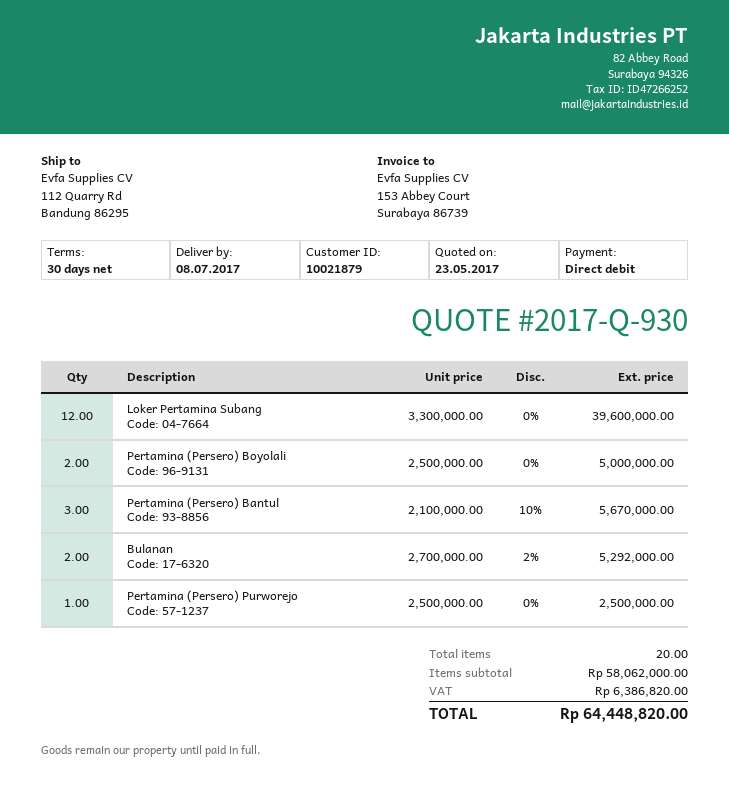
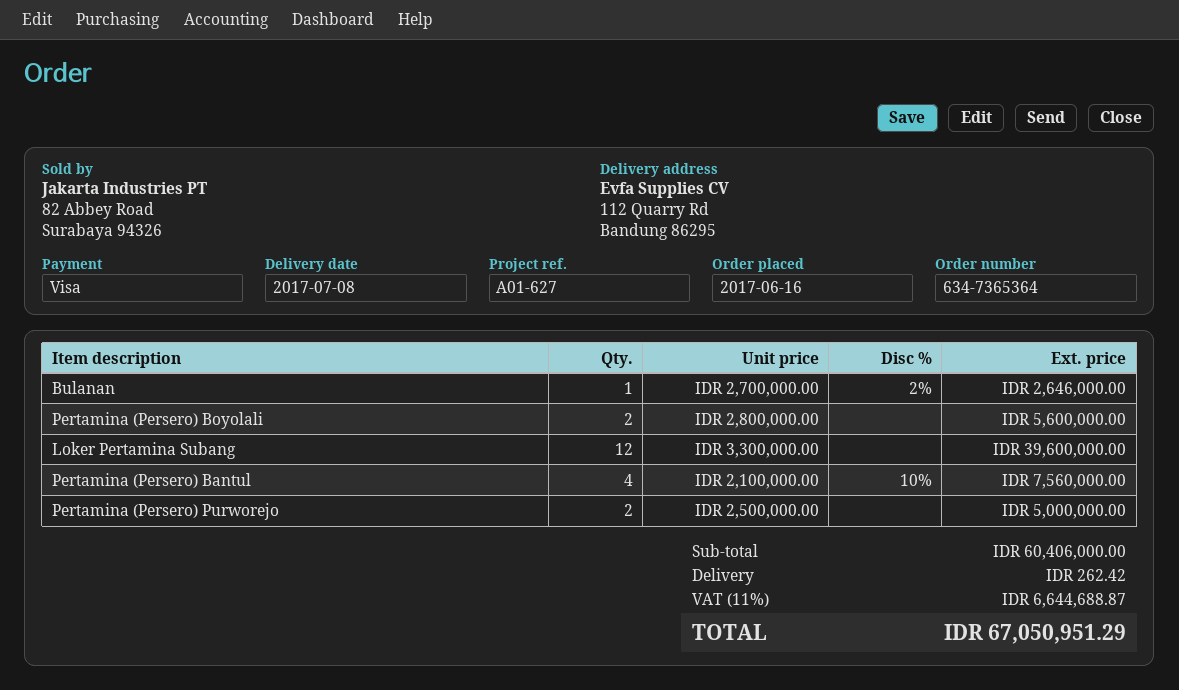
payment method: direct debit -> Visa
Pertamina (Persero) Boyolali: 2 x 2500000.00 = 5000000.00 -> 2 x 2800000.00 = 5600000.00
Pertamina (Persero) Bantul: 3 x 2100000.00 - 10% = 5670000.00 -> 4 x 2100000.00 - 10% = 7560000.00
Bulanan: 2 x 2700000.00 - 2% = 5292000.00 -> 1 x 2700000.00 - 2% = 2646000.00
Pertamina (Persero) Purworejo: 1 x 2500000.00 = 2500000.00 -> 2 x 2500000.00 = 5000000.00
subtotal: 58062000.00 -> 60406000.00
shipping: none -> 262.42
tax: 6386820.00 -> 6644688.87
total: 64448820.00 -> 67050951.29

